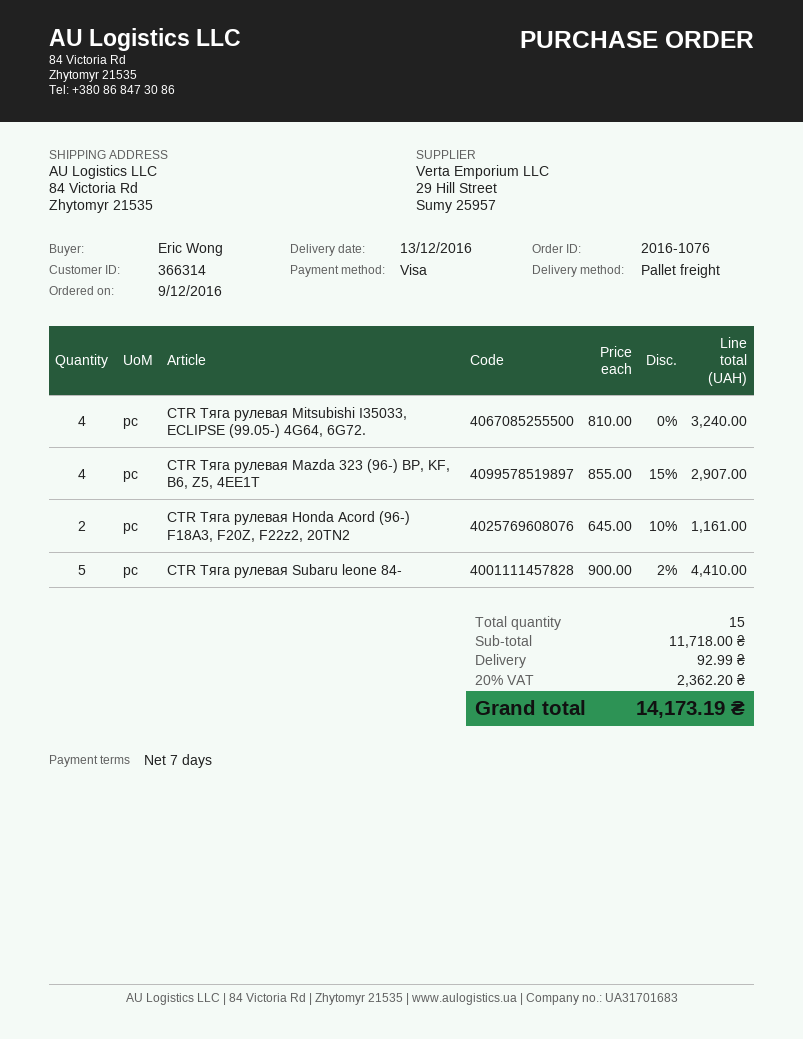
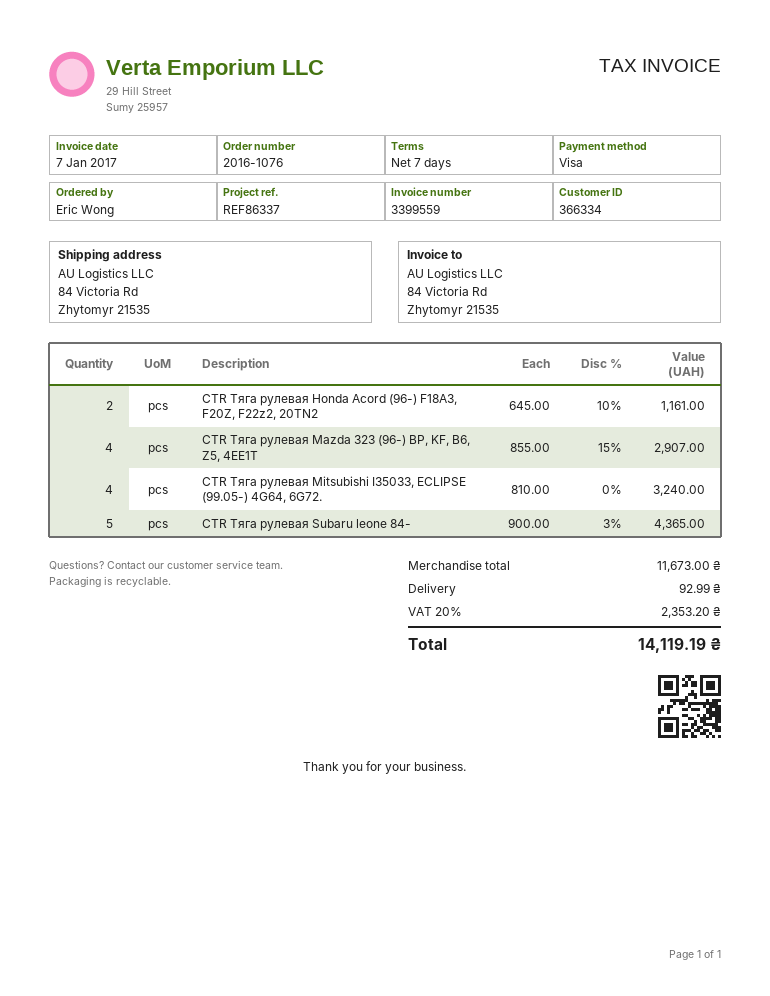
customer number: 366314 -> 366334
CTR Тяга рулевая Subaru leone 84-: 5 x 900.00 - 2% = 4410.00 -> 5 x 900.00 - 3% = 4365.00
subtotal: 11718.00 -> 11673.00
tax: 20% = 2362.20 -> 20% = 2353.20
total: 14173.19 -> 14119.19

